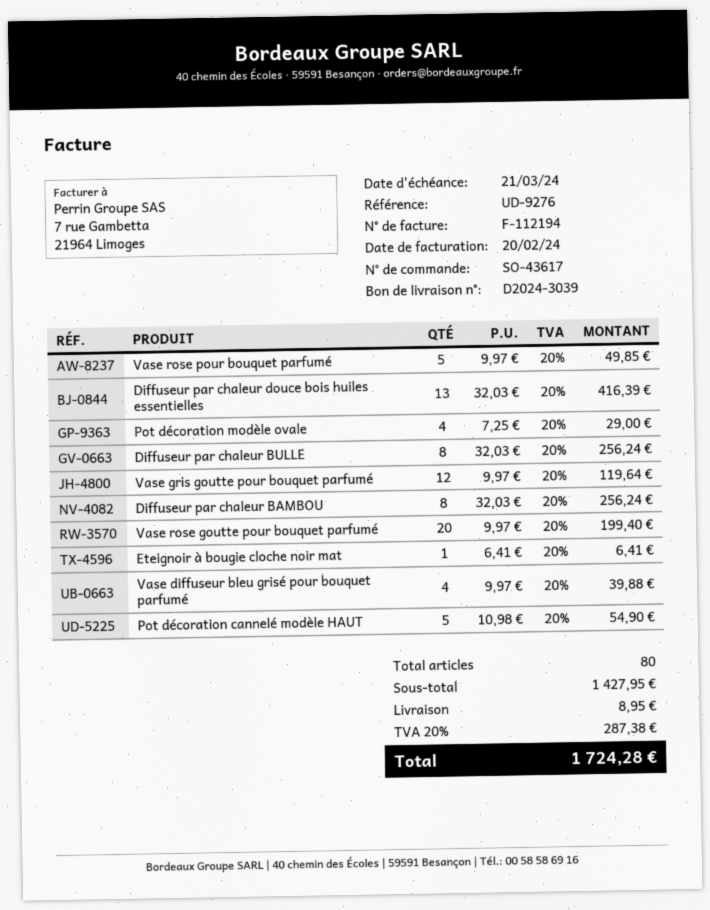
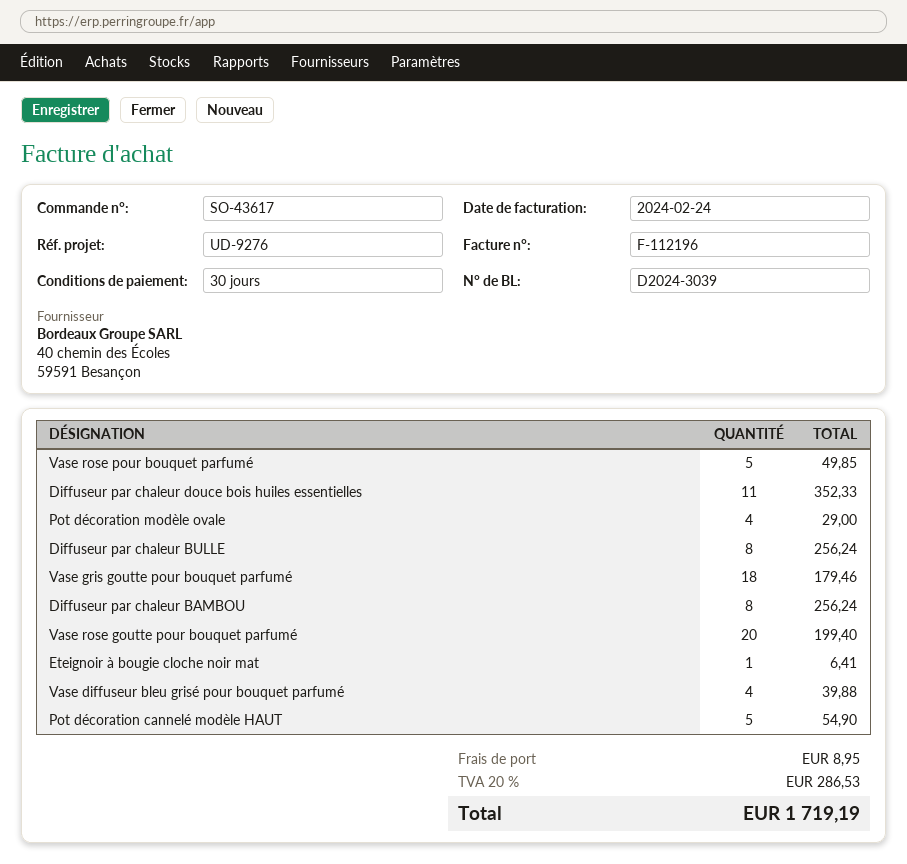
invoice number: F-112194 -> F-112196
invoice date: 2024-02-20 -> 2024-02-24
Diffuseur par chaleur douce bois huiles essentielles: 13 for 416.39 -> 11 for 352.33
Vase gris goutte pour bouquet parfumé: 12 for 119.64 -> 18 for 179.46
tax: 20% = 287.38 -> 20% = 286.53
total: 1724.28 -> 1719.19

